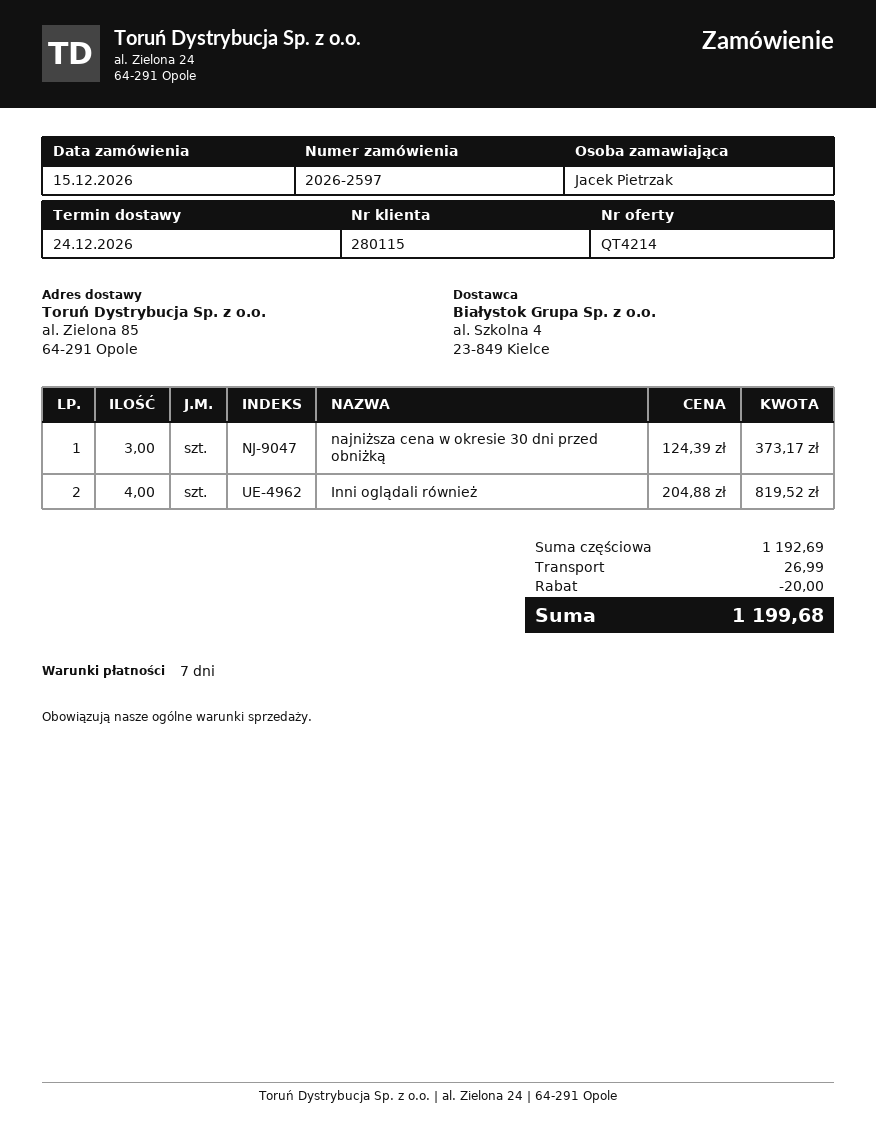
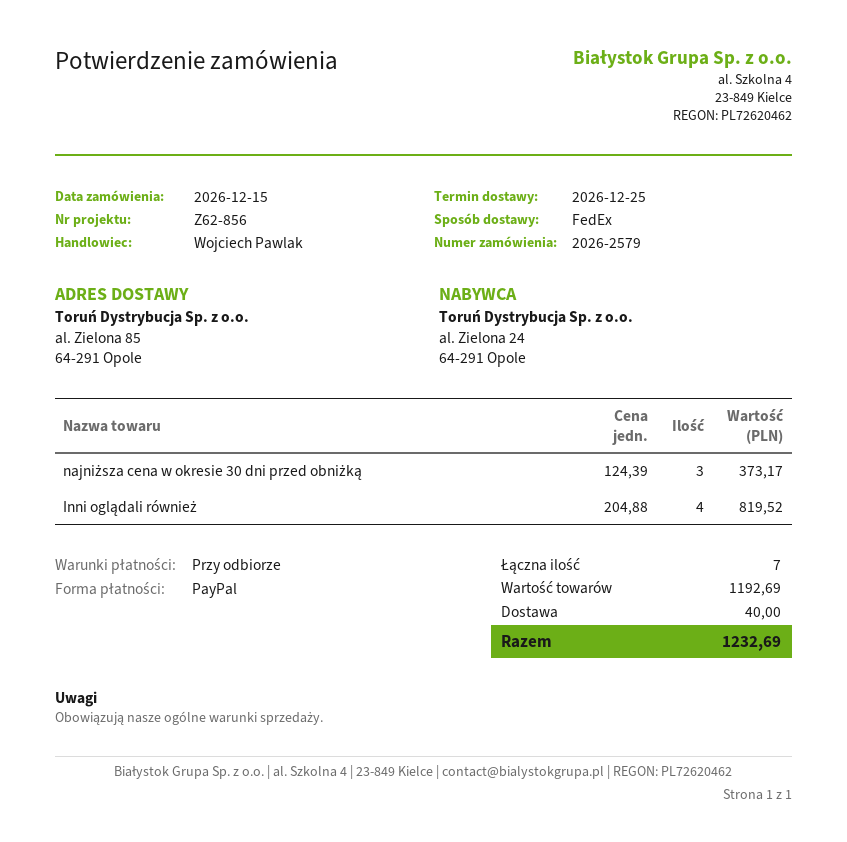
order number: 2026-2597 -> 2026-2579
delivery date: 2026-12-24 -> 2026-12-25
payment terms: 7 days -> on receipt
discount: 20.00 -> none
shipping: 26.99 -> 40.00
total: 1199.68 -> 1232.69

